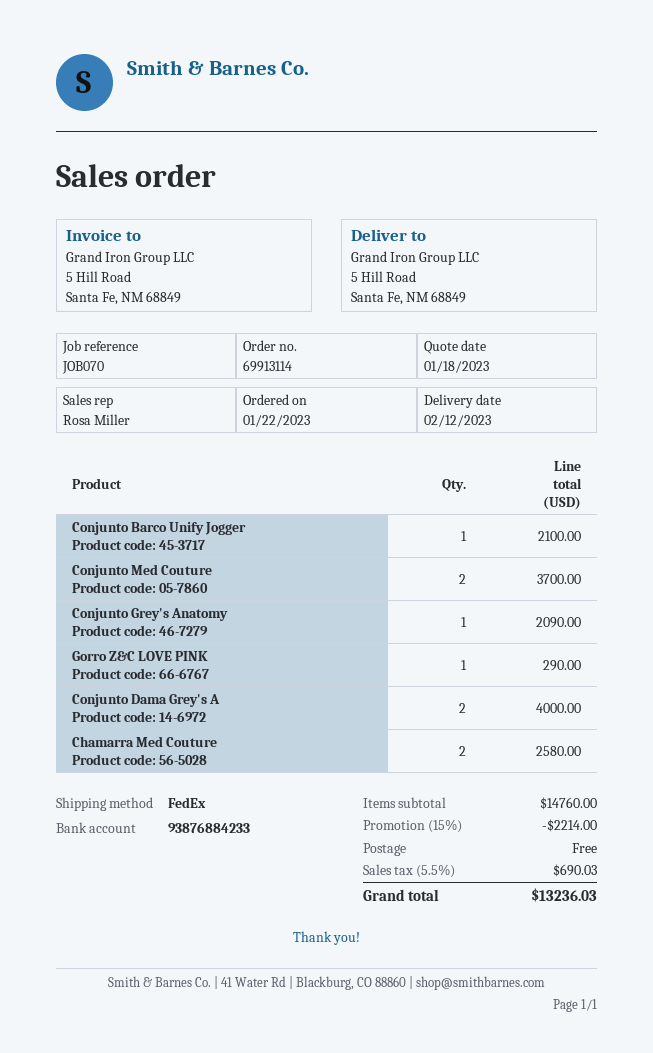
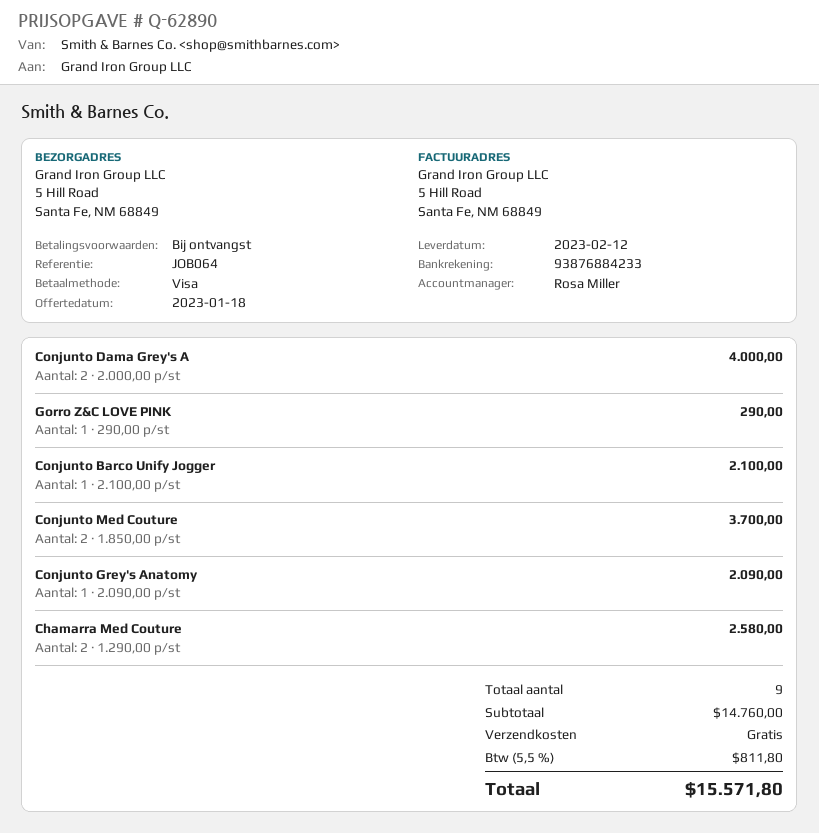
reference: JOB070 -> JOB064
discount: 15% = 2214.00 -> none
tax: 5.5% = 690.03 -> 5.5% = 811.80
total: 13236.03 -> 15571.80

